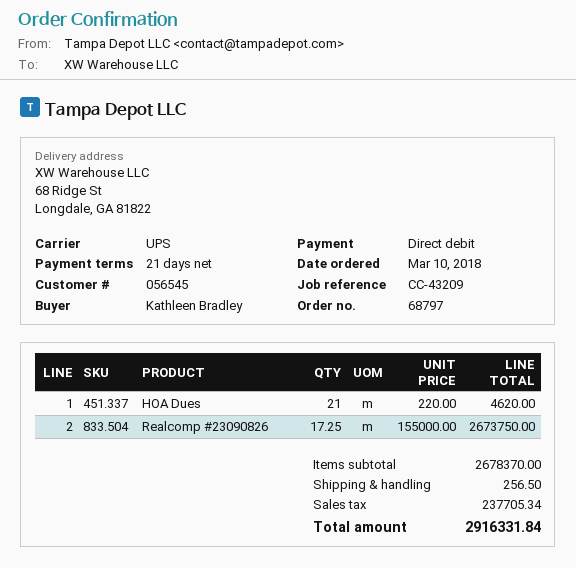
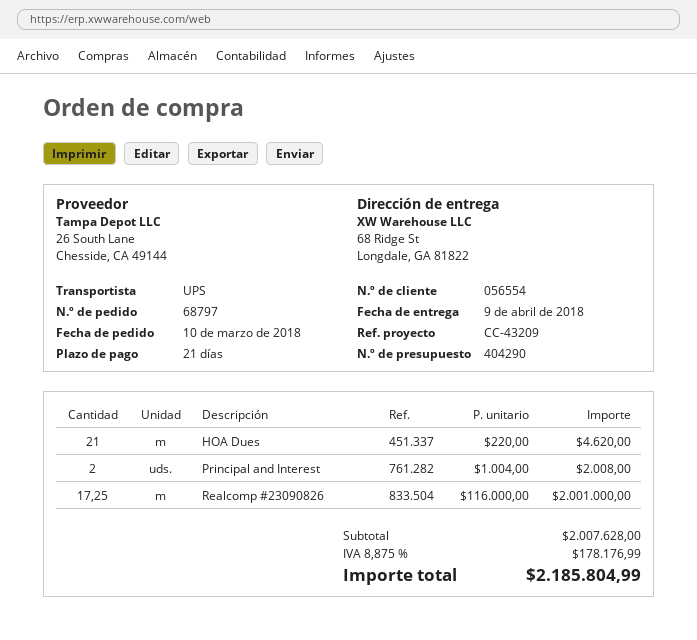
customer number: 056545 -> 056554
Realcomp #23090826: 17.25 x 155000.00 = 2673750.00 -> 17.25 x 116000.00 = 2001000.00
Principal and Interest: none -> 2 x 1004.00 = 2008.00
subtotal: 2678370.00 -> 2007628.00
shipping: 256.50 -> none
tax: 237705.34 -> 178176.99
total: 2916331.84 -> 2185804.99

